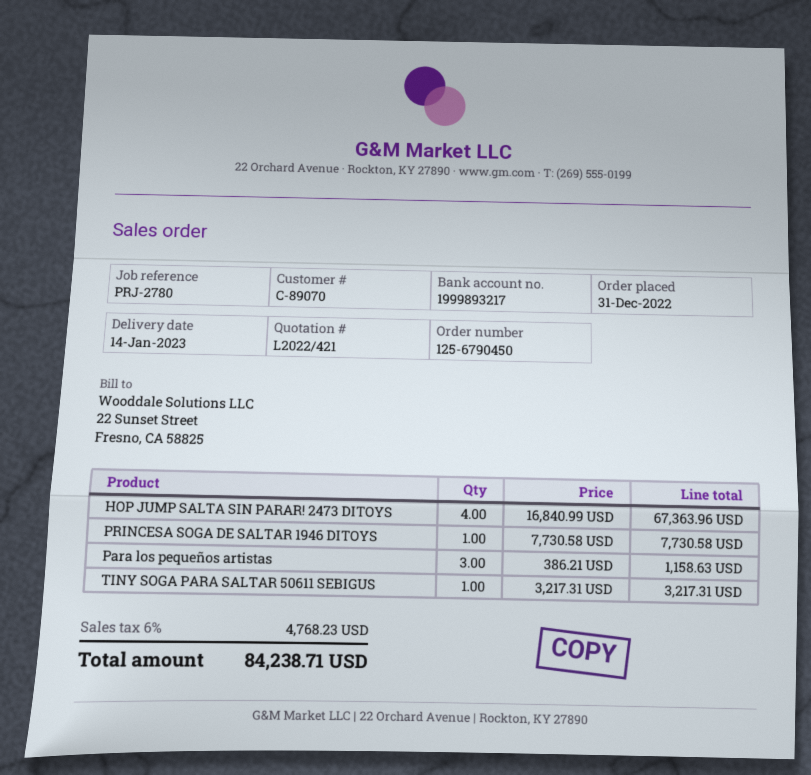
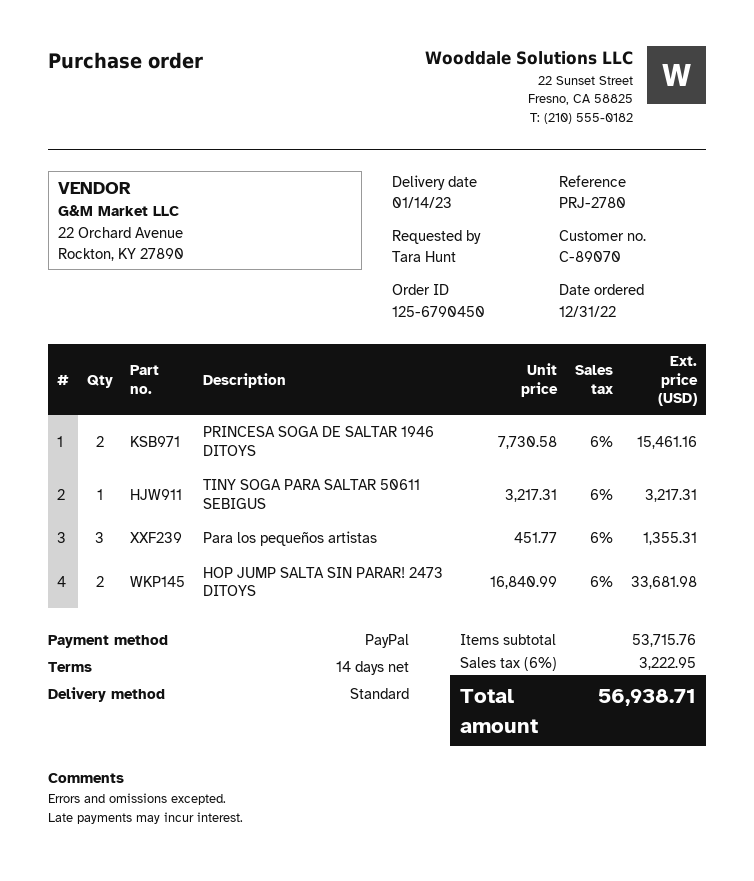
HOP JUMP SALTA SIN PARAR! 2473 DITOYS: 4 x 16840.99 = 67363.96 -> 2 x 16840.99 = 33681.98
PRINCESA SOGA DE SALTAR 1946 DITOYS: 1 x 7730.58 = 7730.58 -> 2 x 7730.58 = 15461.16
Para los pequeños artistas: 3 x 386.21 = 1158.63 -> 3 x 451.77 = 1355.31
tax: 6% = 4768.23 -> 6% = 3222.95
total: 84238.71 -> 56938.71

